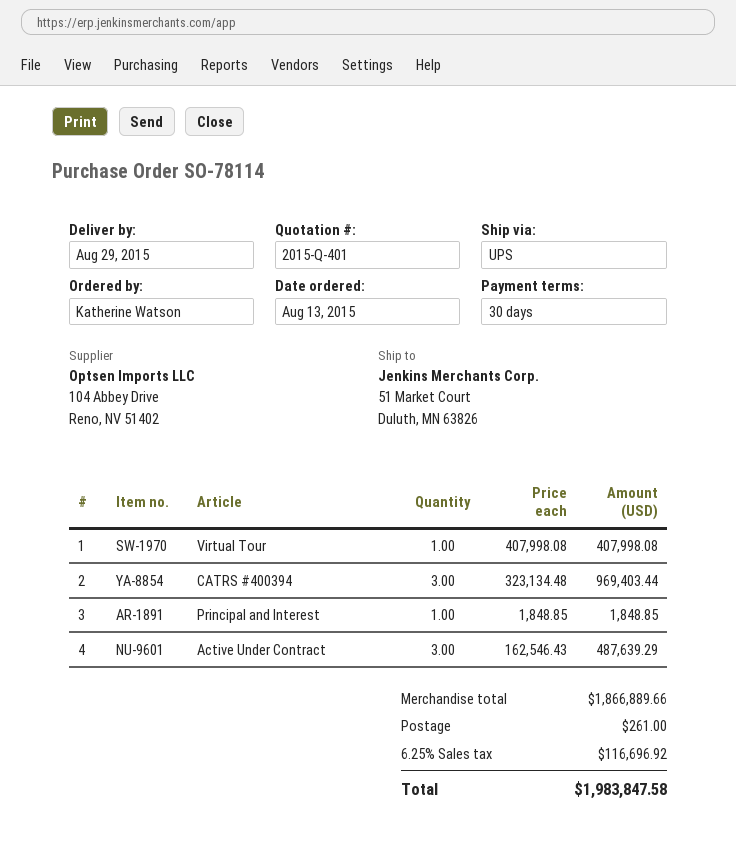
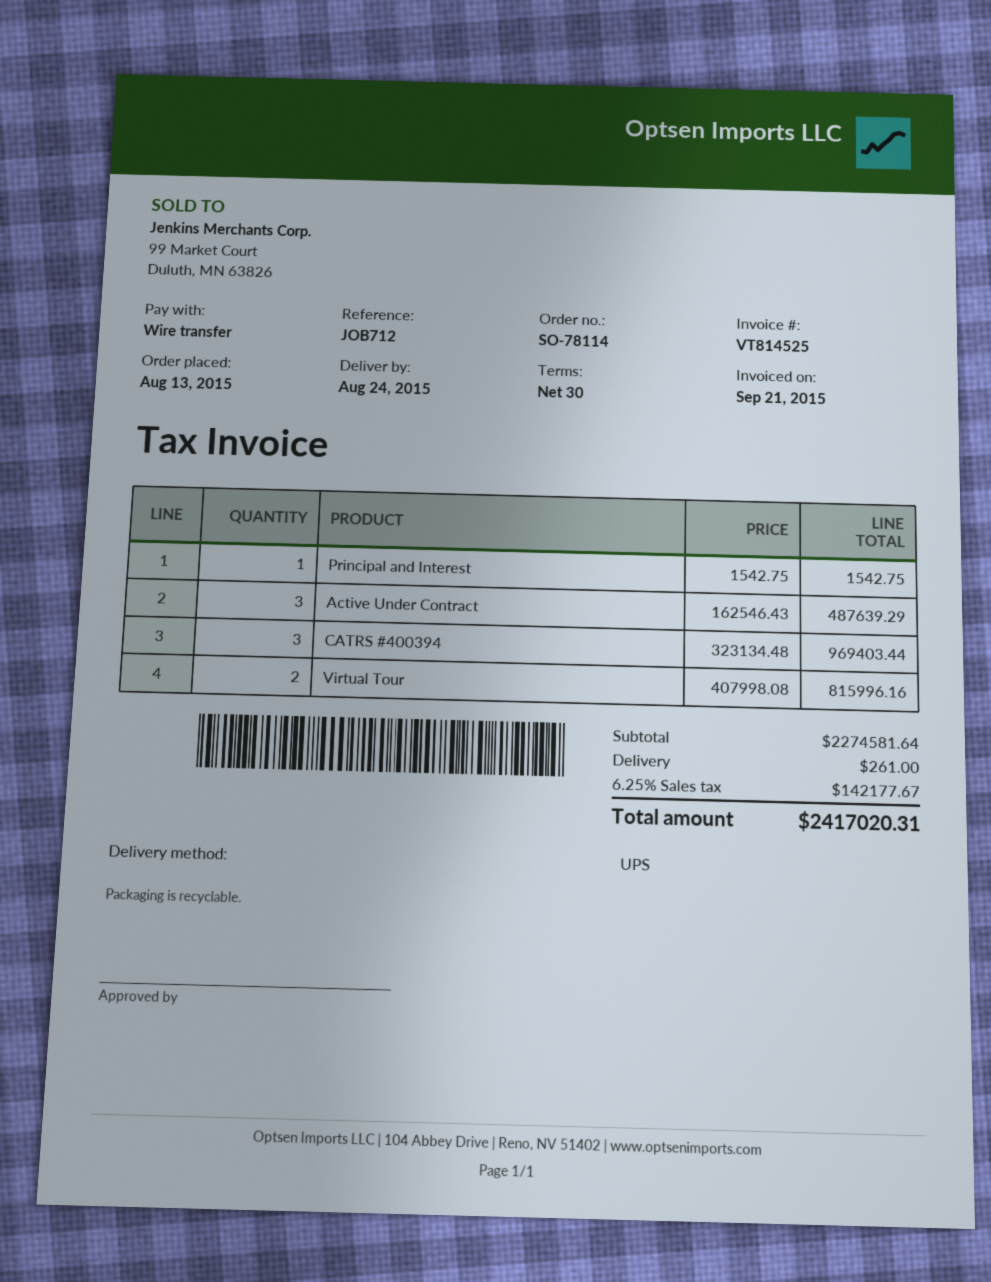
delivery date: 2015-08-29 -> 2015-08-24
Virtual Tour: 1 x 407998.08 = 407998.08 -> 2 x 407998.08 = 815996.16
Principal and Interest: 1 x 1848.85 = 1848.85 -> 1 x 1542.75 = 1542.75
subtotal: 1866889.66 -> 2274581.64
tax: 6.25% = 116696.92 -> 6.25% = 142177.67
total: 1983847.58 -> 2417020.31

